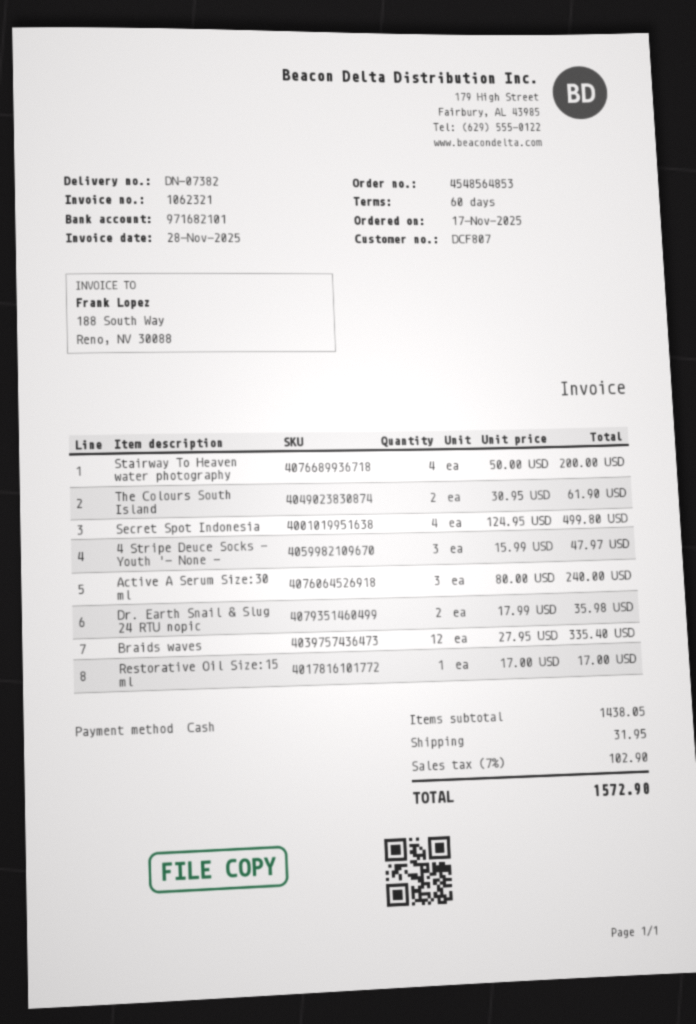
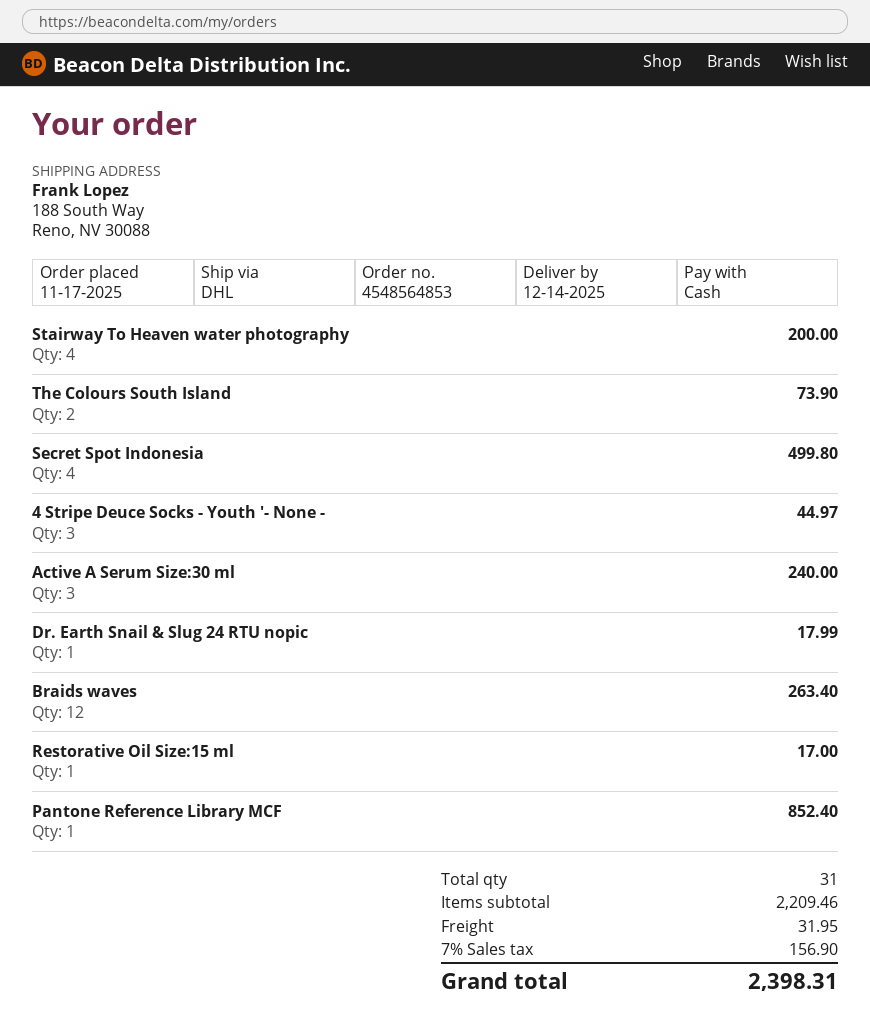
The Colours South Island: 2 for 61.90 -> 2 for 73.90
4 Stripe Deuce Socks - Youth '- None -: 3 for 47.97 -> 3 for 44.97
Dr. Earth Snail & Slug 24 RTU nopic: 2 for 35.98 -> 1 for 17.99
Braids waves: 12 for 335.40 -> 12 for 263.40
Pantone Reference Library MCF: none -> 1 for 852.40
subtotal: 1438.05 -> 2209.46
tax: 7% = 102.90 -> 7% = 156.90
total: 1572.90 -> 2398.31

